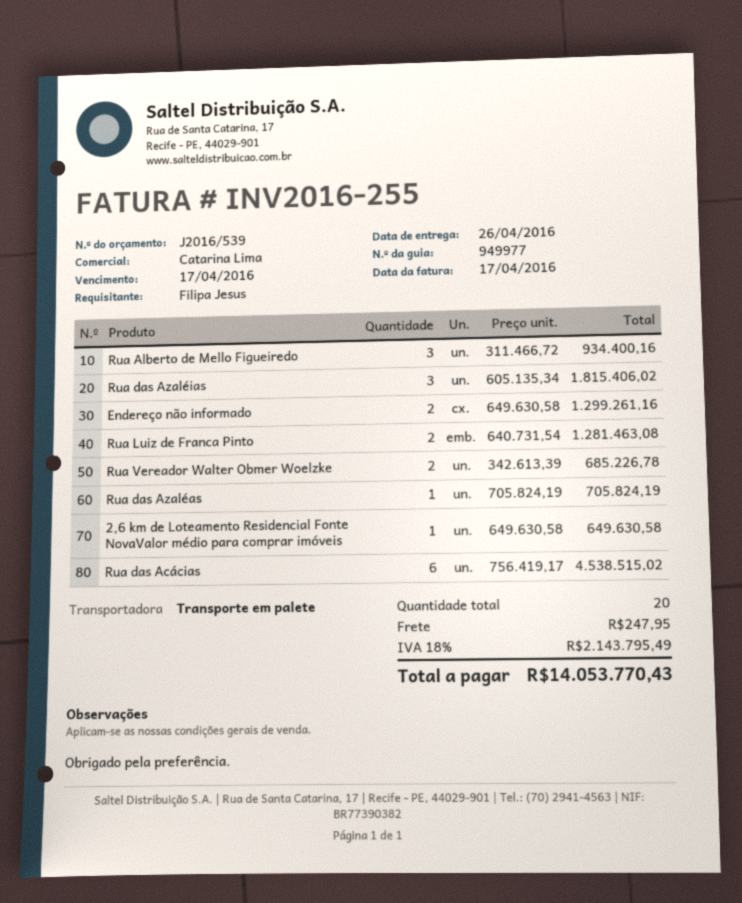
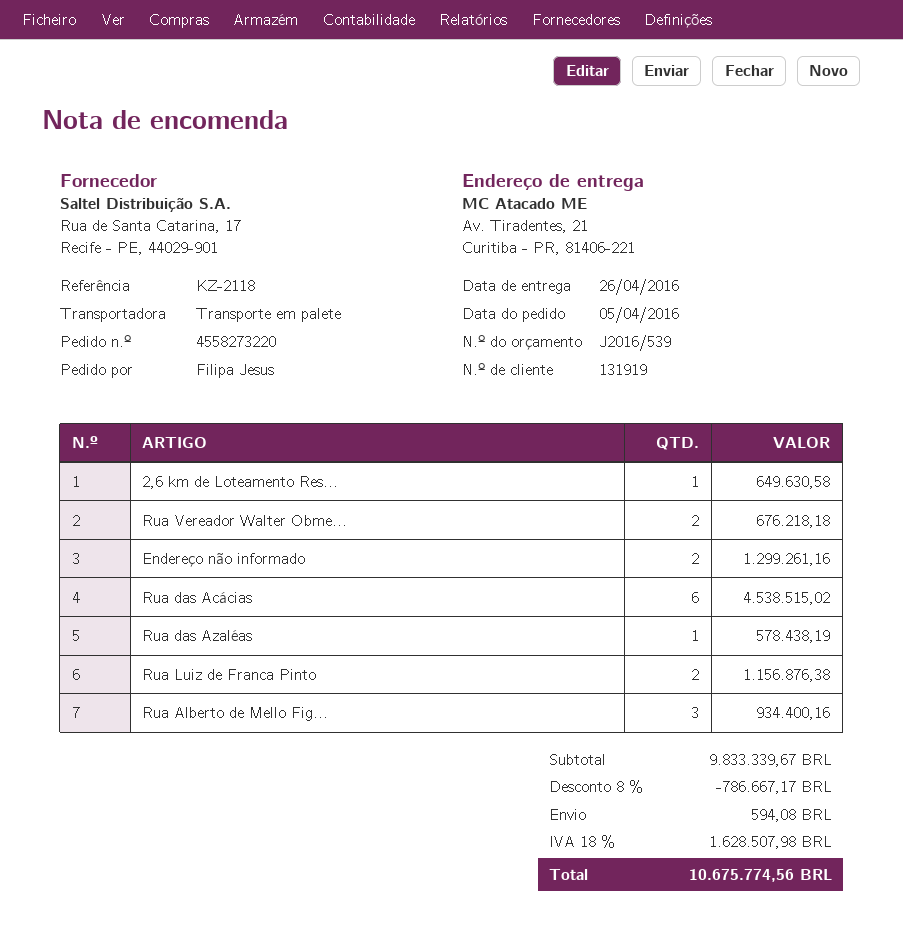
Rua das Azaléias: 3 for 1815406.02 -> none
Rua Luiz de Franca Pinto: 2 for 1281463.08 -> 2 for 1156876.38
Rua Vereador Walter Obmer Woelzke: 2 for 685226.78 -> 2 for 676218.18
Rua das Azaléas: 1 for 705824.19 -> 1 for 578438.19
discount: none -> 8% = 786667.17
shipping: 247.95 -> 594.08
tax: 18% = 2143795.49 -> 18% = 1628507.98
total: 14053770.43 -> 10675774.56

